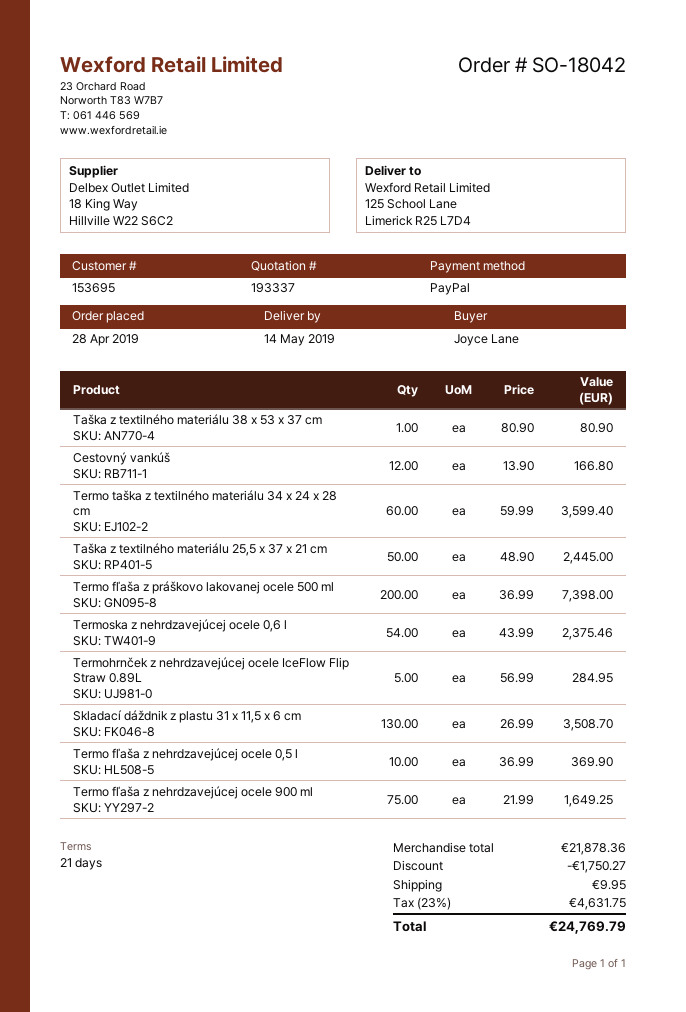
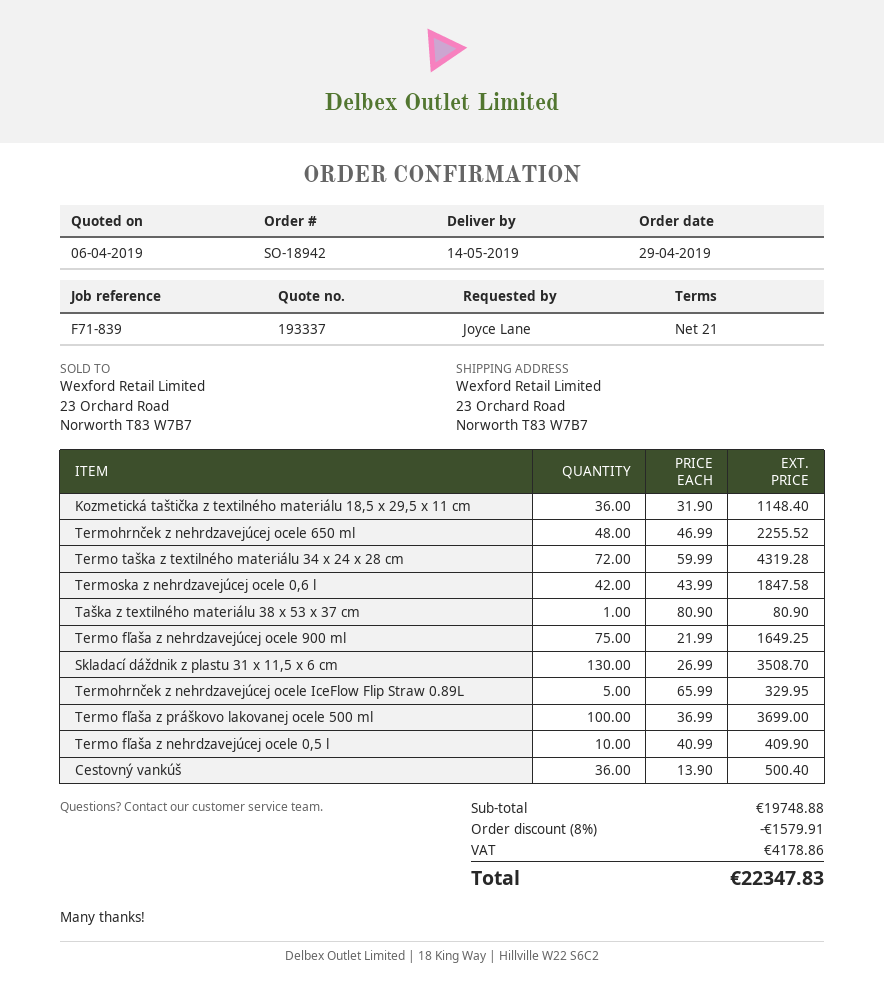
order number: SO-18042 -> SO-18942
order date: 2019-04-28 -> 2019-04-29
ship to: 125 School Lane, Limerick R25 L7D4 -> 23 Orchard Road, Norworth T83 W7B7
Cestovný vankúš: 12 x 13.90 = 166.80 -> 36 x 13.90 = 500.40
Termo taška z textilného materiálu 34 x 24 x 28 cm: 60 x 59.99 = 3599.40 -> 72 x 59.99 = 4319.28
Taška z textilného materiálu 25,5 x 37 x 21 cm: 50 x 48.90 = 2445.00 -> none
Termo fľaša z práškovo lakovanej ocele 500 ml: 200 x 36.99 = 7398.00 -> 100 x 36.99 = 3699.00
Termoska z nehrdzavejúcej ocele 0,6 l: 54 x 43.99 = 2375.46 -> 42 x 43.99 = 1847.58
Termohrnček z nehrdzavejúcej ocele IceFlow Flip Straw 0.89L: 5 x 56.99 = 284.95 -> 5 x 65.99 = 329.95
Termo fľaša z nehrdzavejúcej ocele 0,5 l: 10 x 36.99 = 369.90 -> 10 x 40.99 = 409.90
Kozmetická taštička z textilného materiálu 18,5 x 29,5 x 11 cm: none -> 36 x 31.90 = 1148.40
Termohrnček z nehrdzavejúcej ocele 650 ml: none -> 48 x 46.99 = 2255.52
subtotal: 21878.36 -> 19748.88
discount: 1750.27 -> 1579.91
shipping: 9.95 -> none
tax: 4631.75 -> 4178.86
total: 24769.79 -> 22347.83

